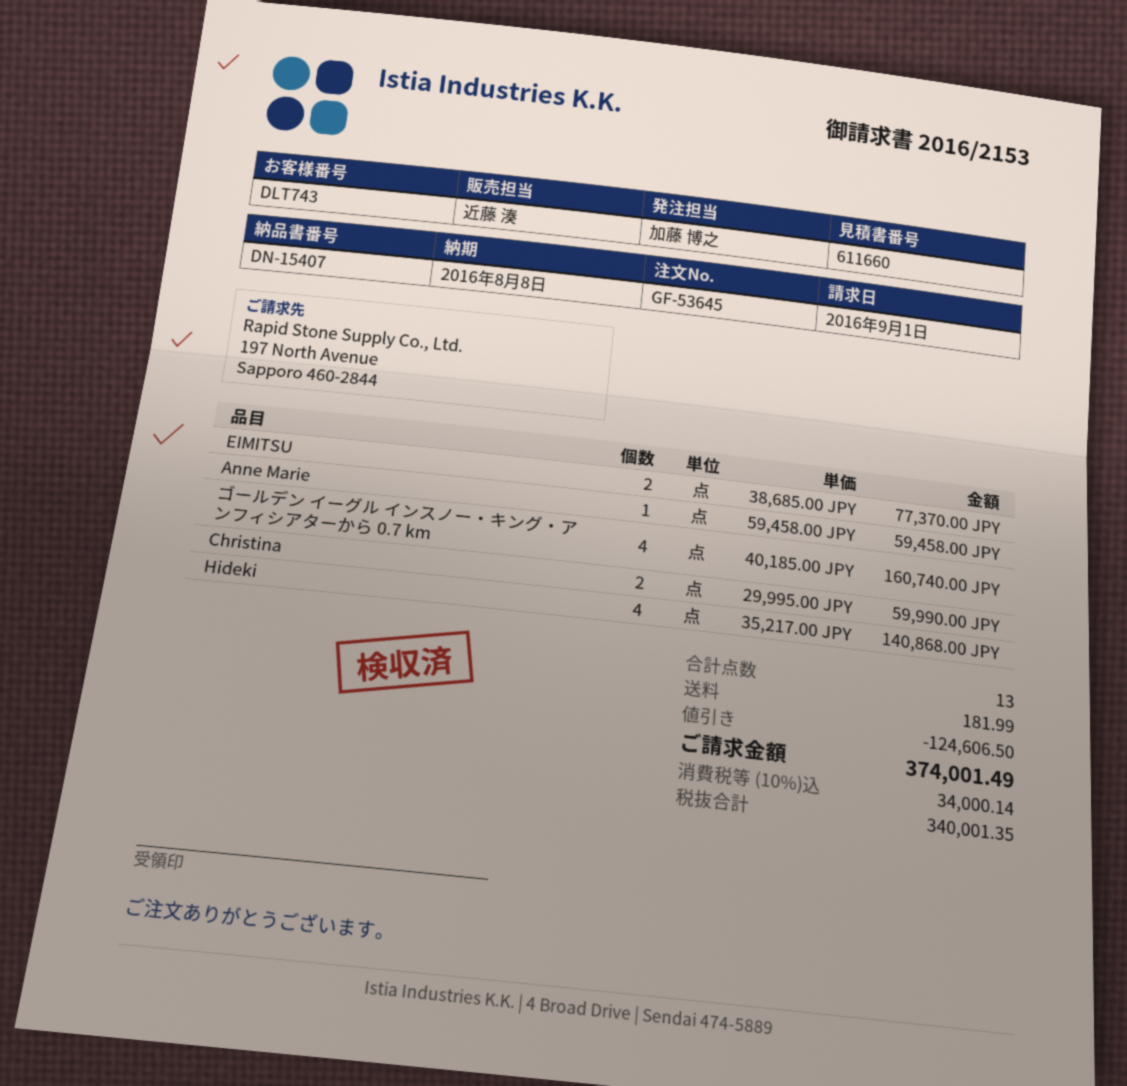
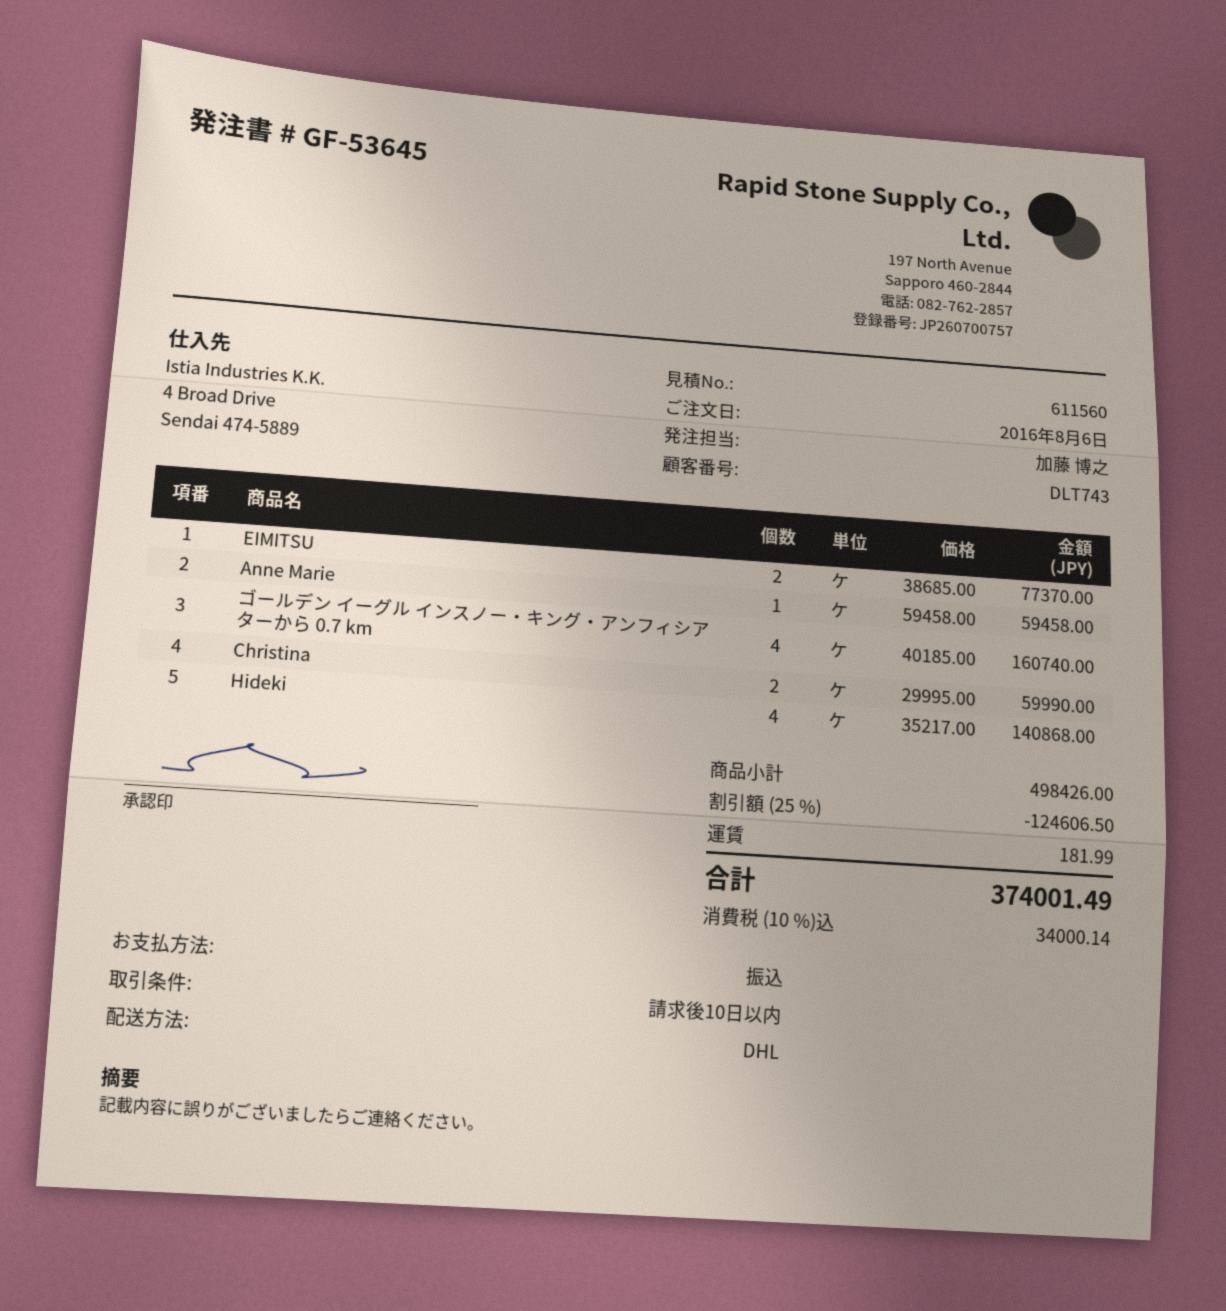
quote number: 611660 -> 611560

